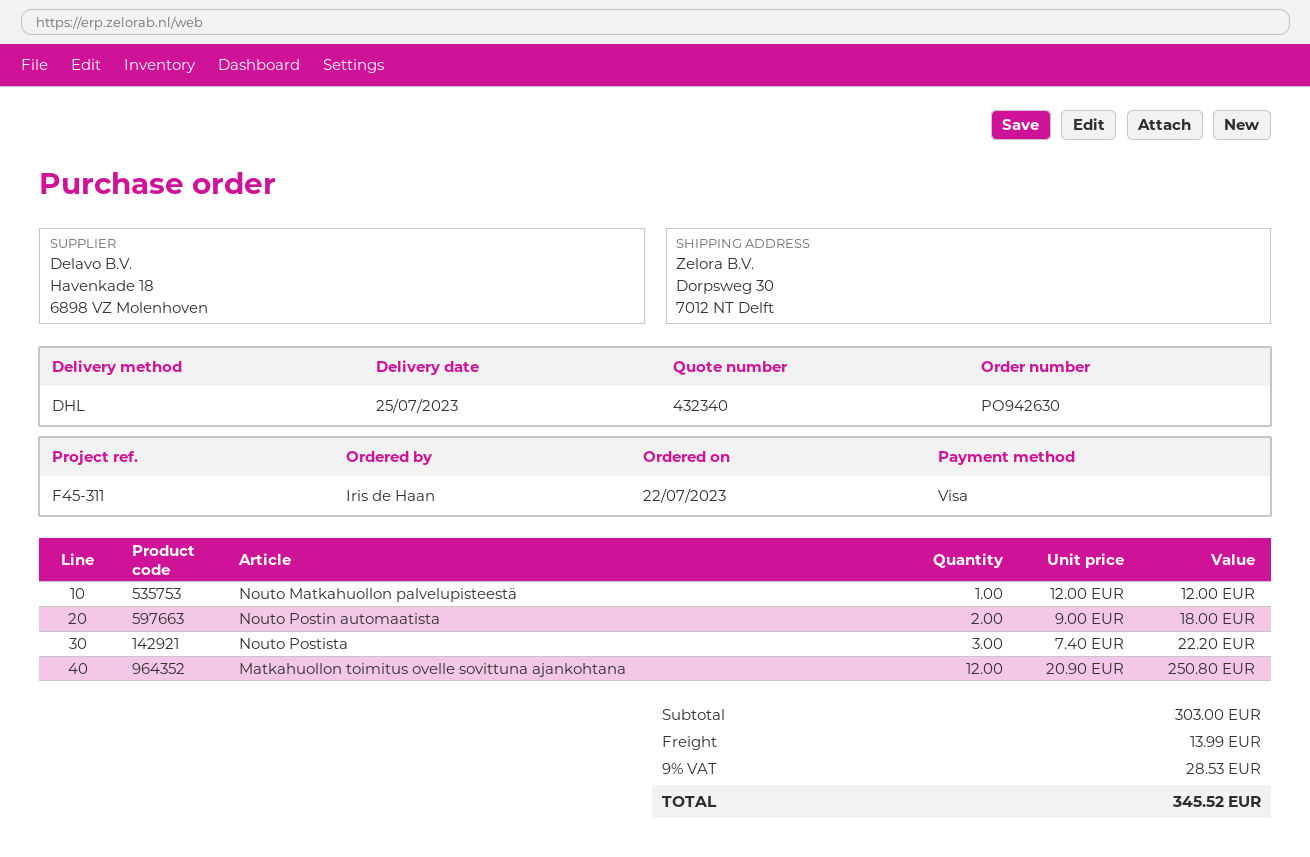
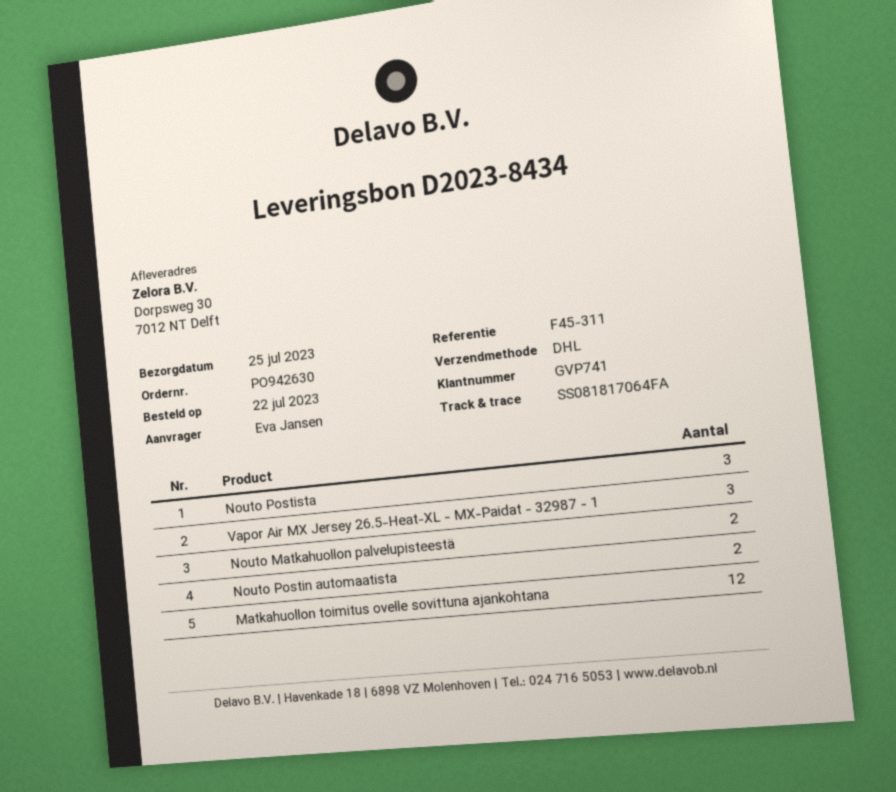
ordered by: Iris de Haan -> Eva Jansen
Nouto Matkahuollon palvelupisteestä: 1 -> 2
Vapor Air MX Jersey 26.5-Heat-XL - MX-Paidat - 32987 - 1: none -> 3

